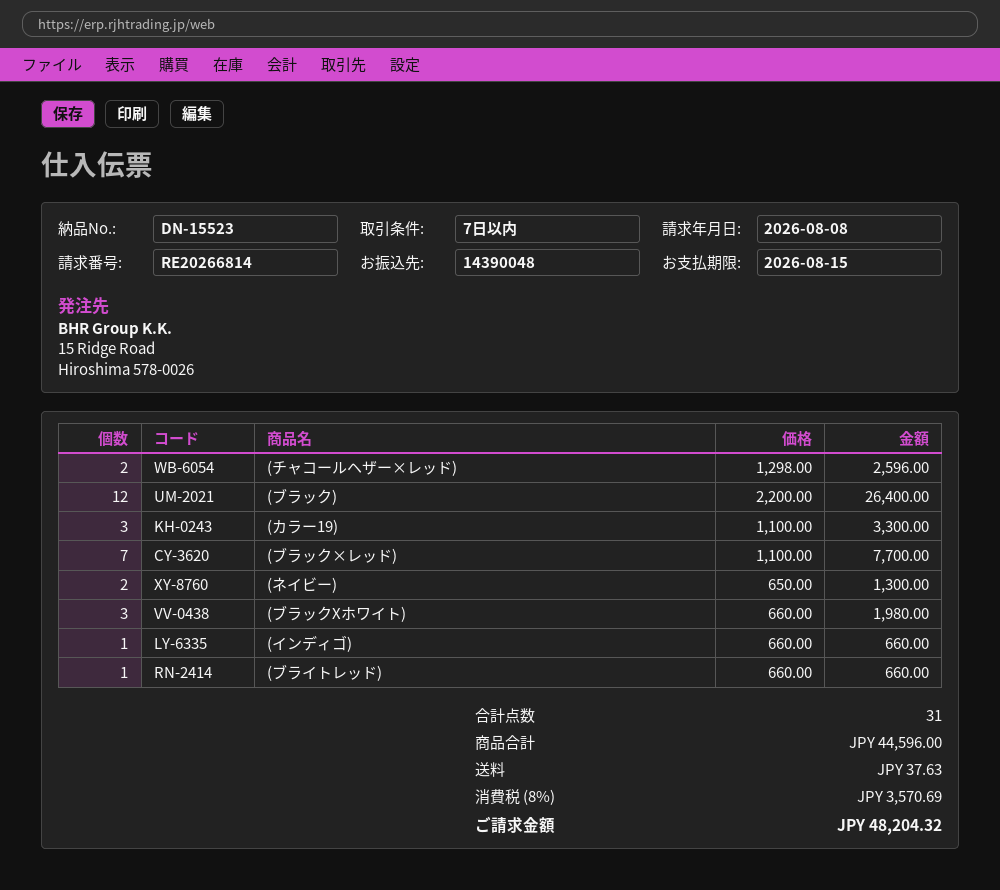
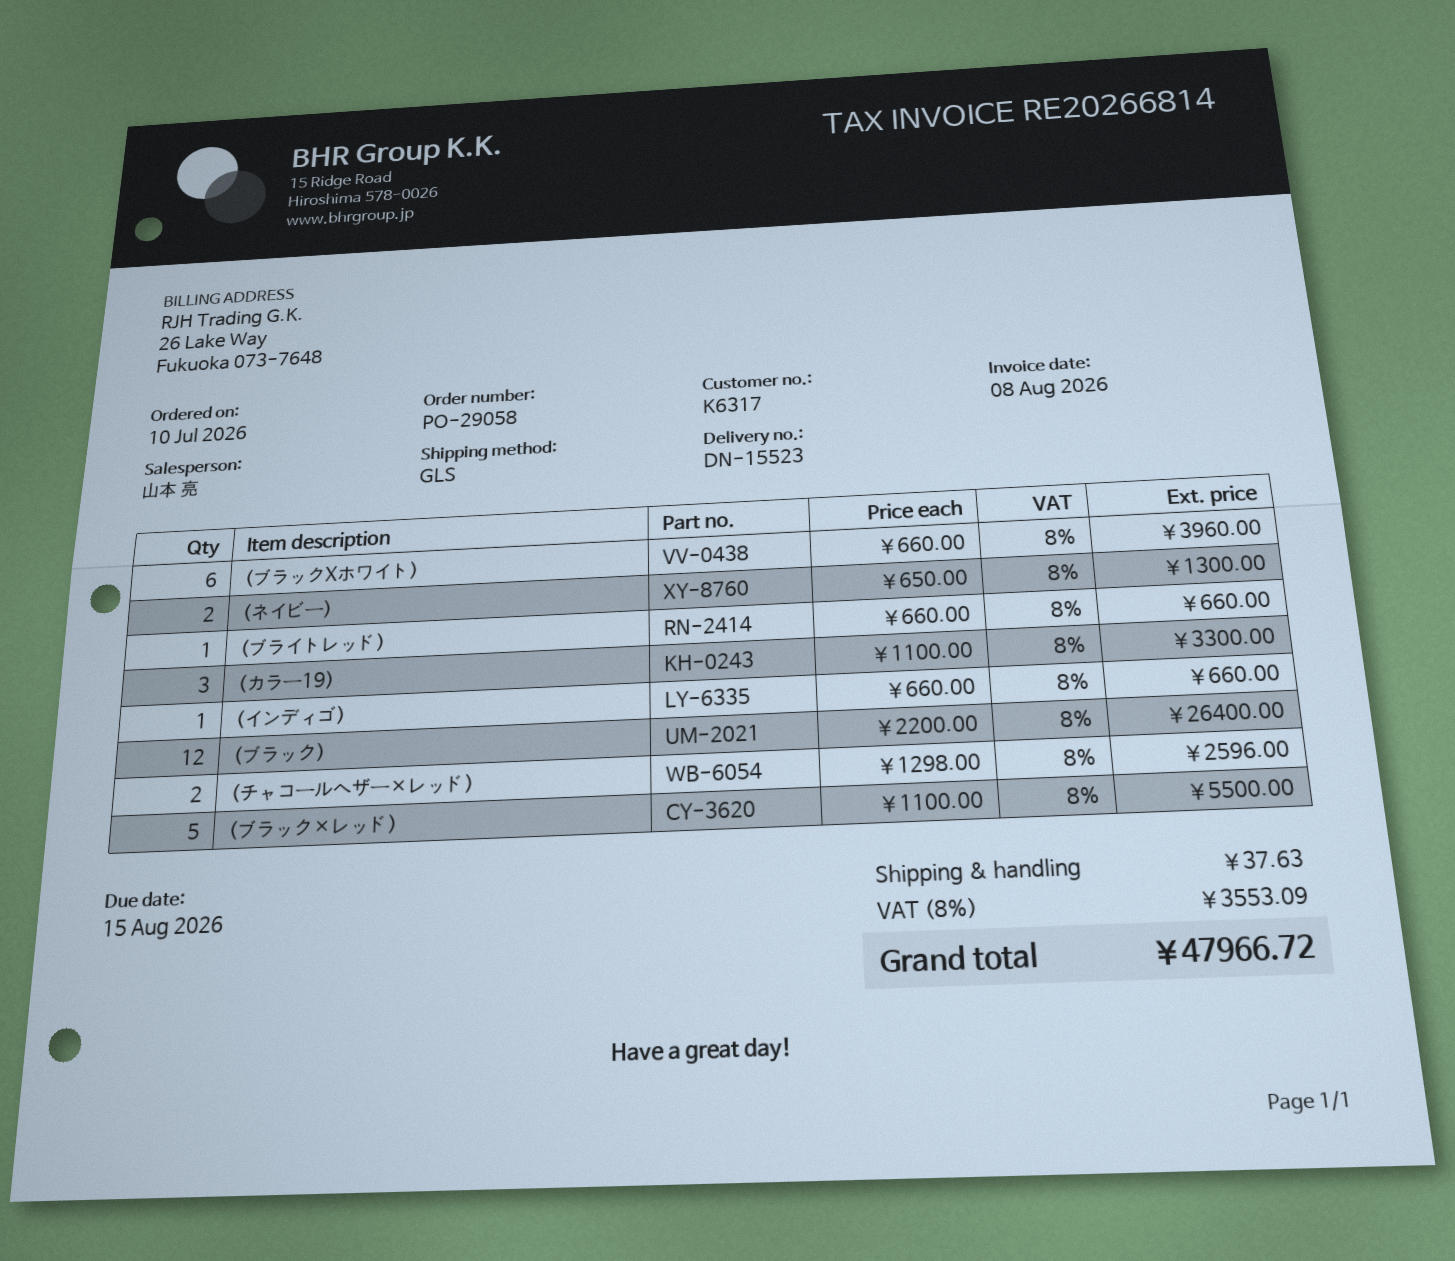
(ブラック×レッド): 7 x 1100.00 = 7700.00 -> 5 x 1100.00 = 5500.00
(ブラックXホワイト): 3 x 660.00 = 1980.00 -> 6 x 660.00 = 3960.00
tax: 8% = 3570.69 -> 8% = 3553.09
total: 48204.32 -> 47966.72

